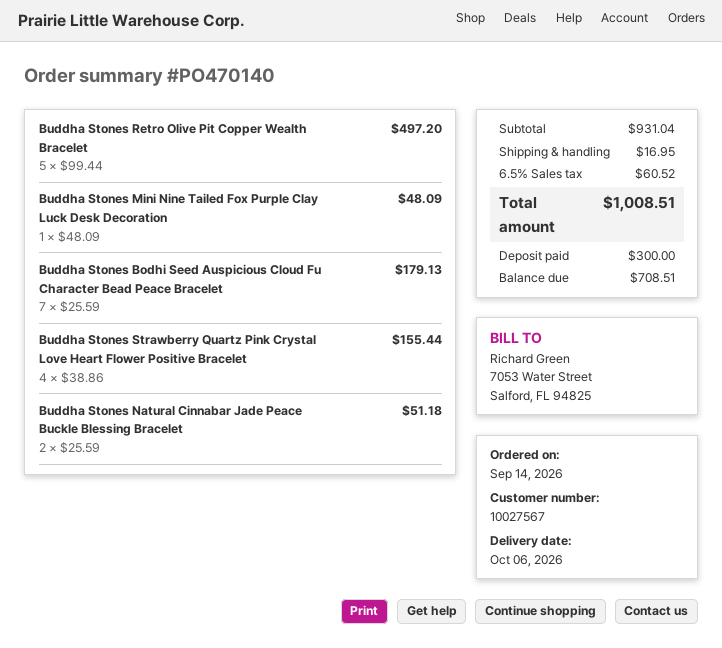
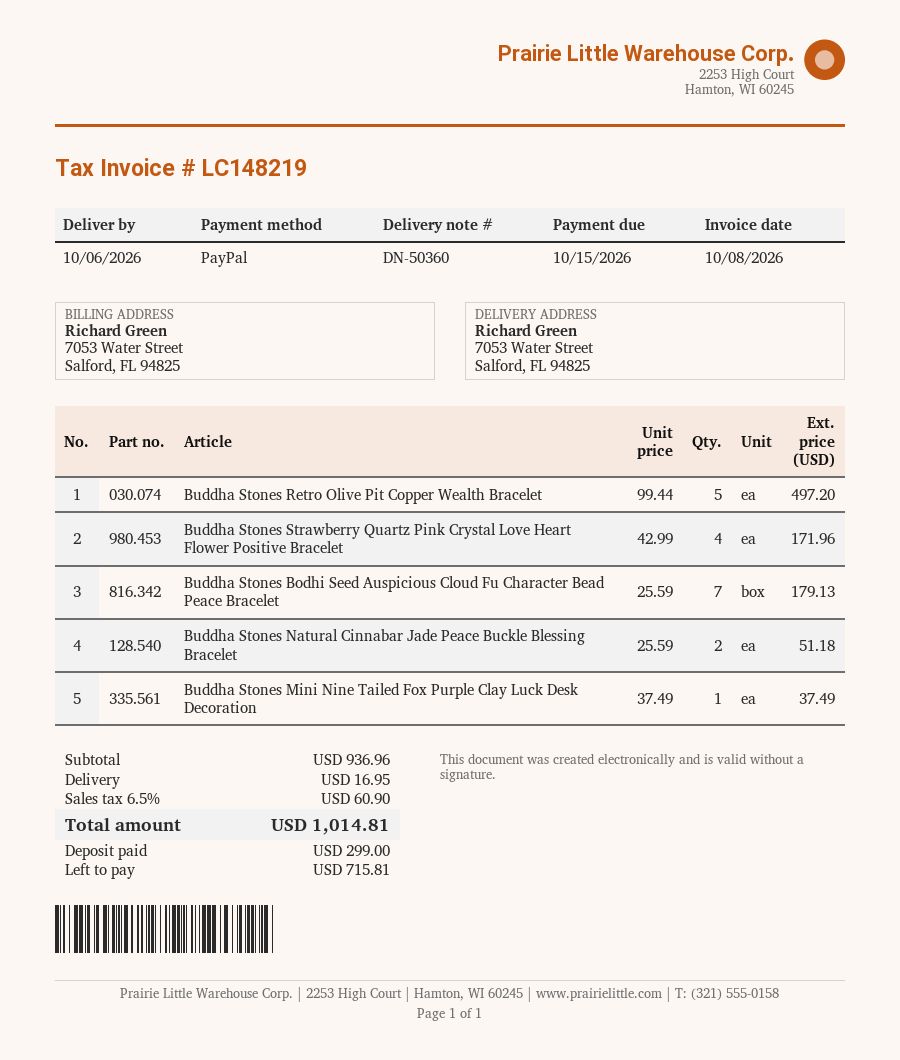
Buddha Stones Mini Nine Tailed Fox Purple Clay Luck Desk Decoration: 1 x 48.09 = 48.09 -> 1 x 37.49 = 37.49
Buddha Stones Strawberry Quartz Pink Crystal Love Heart Flower Positive Bracelet: 4 x 38.86 = 155.44 -> 4 x 42.99 = 171.96
subtotal: 931.04 -> 936.96
tax: 6.5% = 60.52 -> 6.5% = 60.90
total: 1008.51 -> 1014.81
deposit: 300.00 -> 299.00
balance: 708.51 -> 715.81

